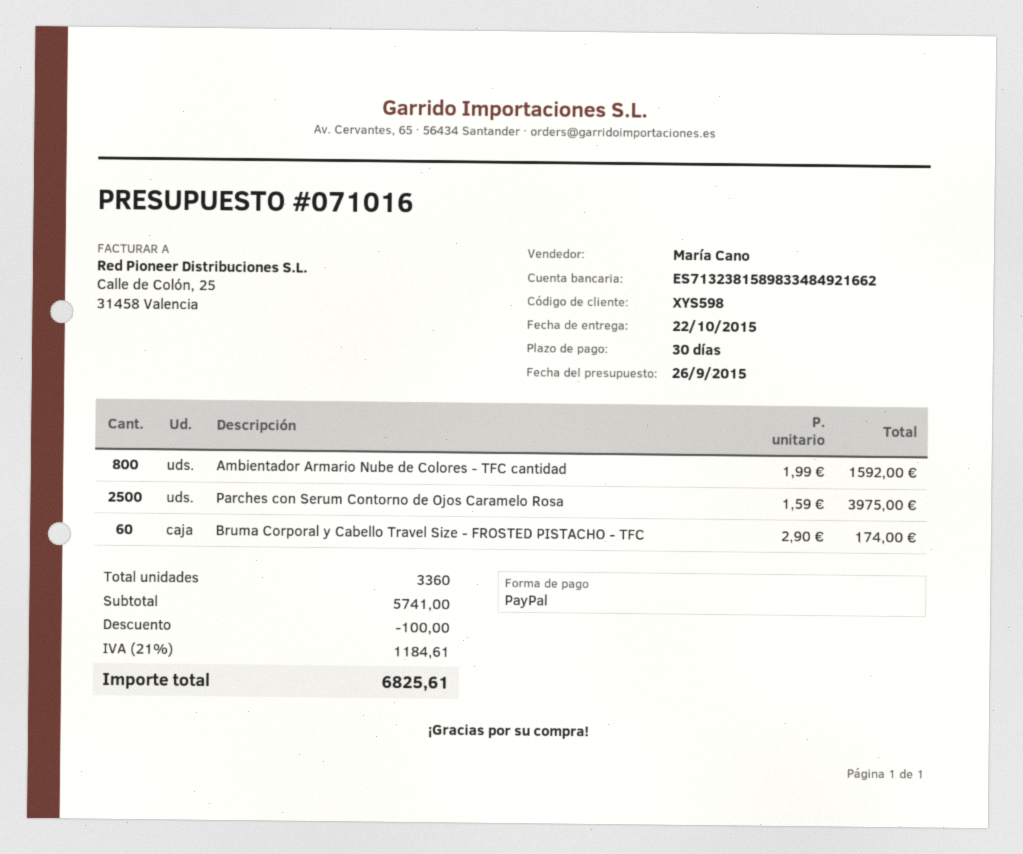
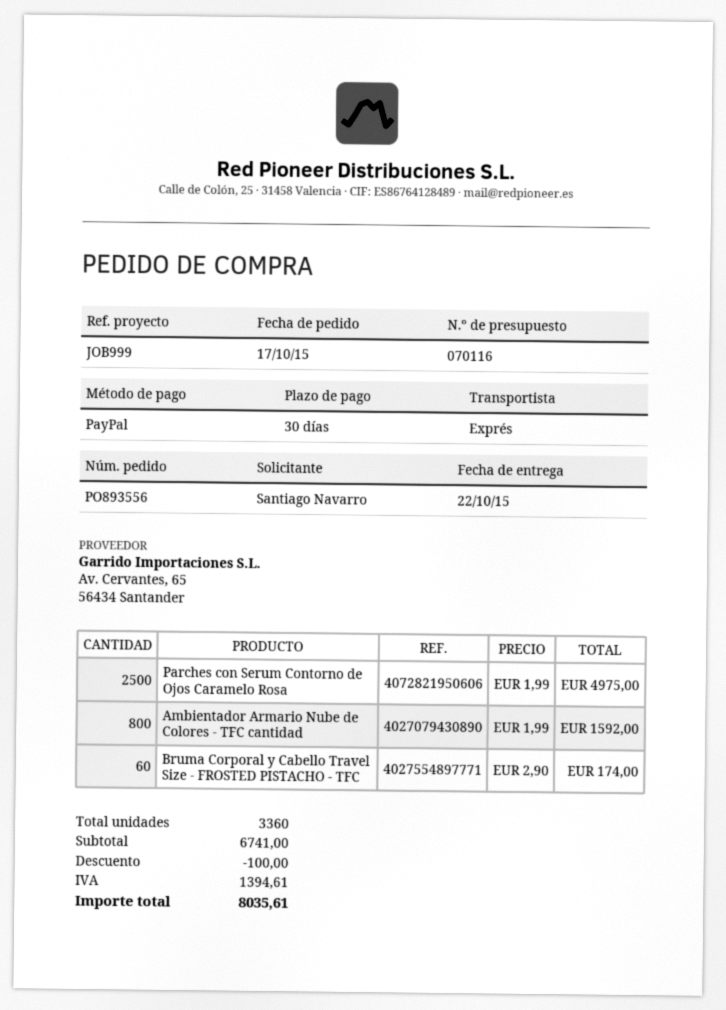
quote number: 071016 -> 070116
Parches con Serum Contorno de Ojos Caramelo Rosa: 2500 x 1.59 = 3975.00 -> 2500 x 1.99 = 4975.00
subtotal: 5741.00 -> 6741.00
tax: 1184.61 -> 1394.61
total: 6825.61 -> 8035.61

